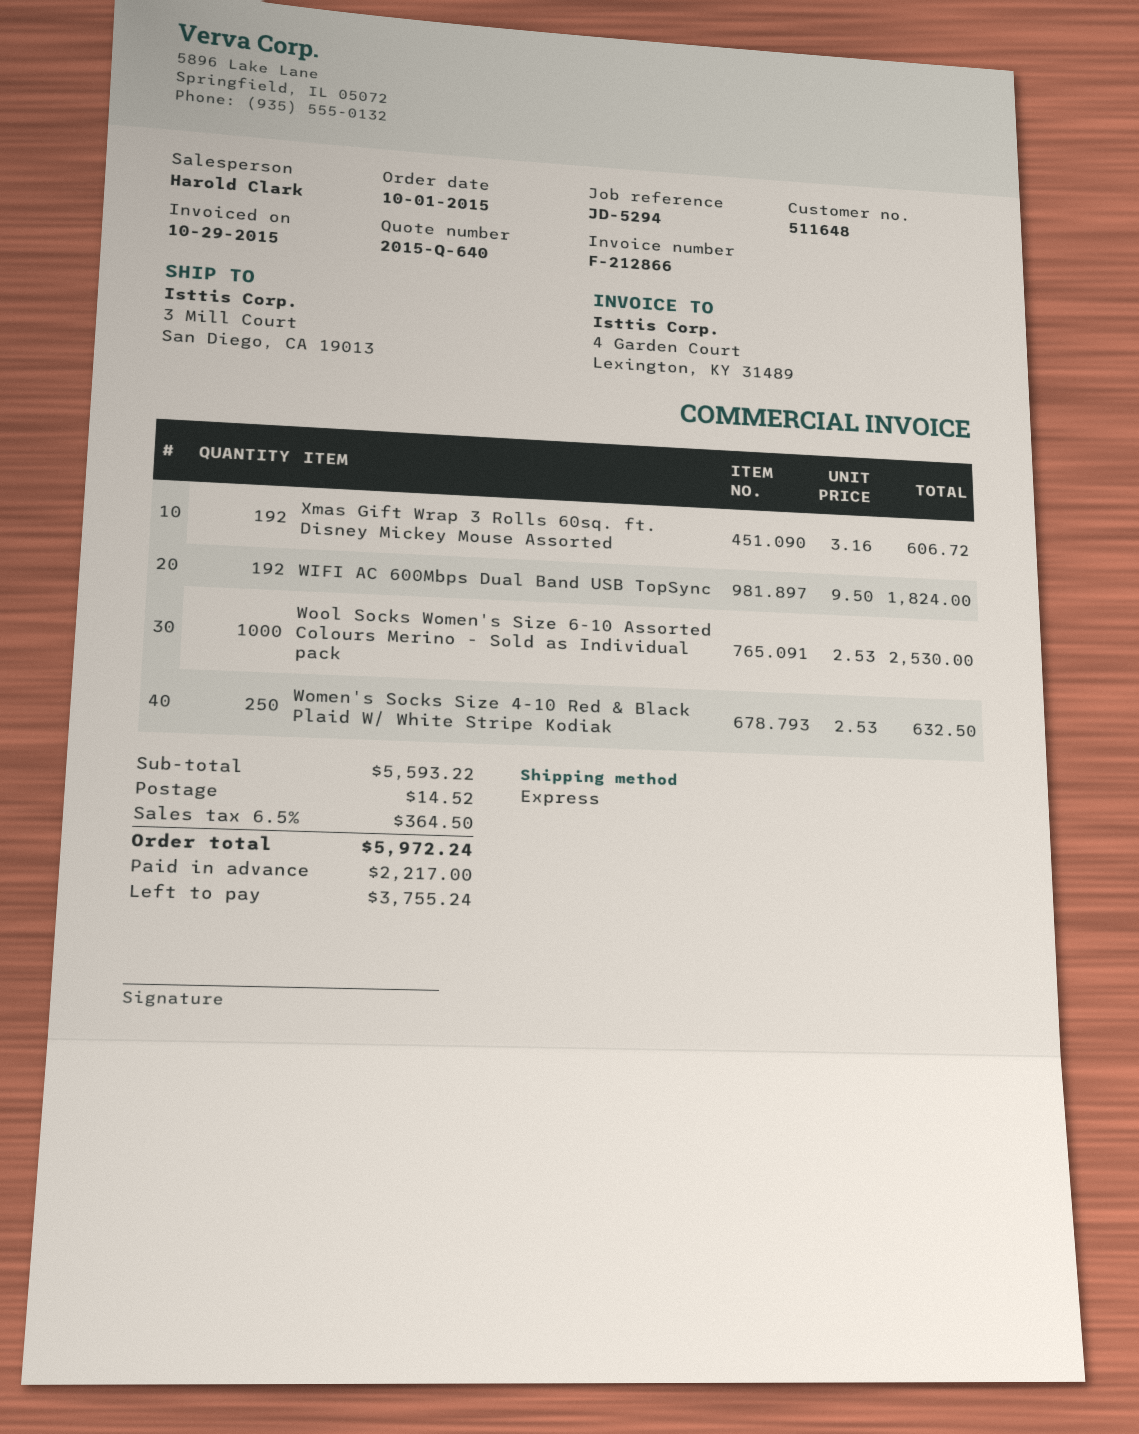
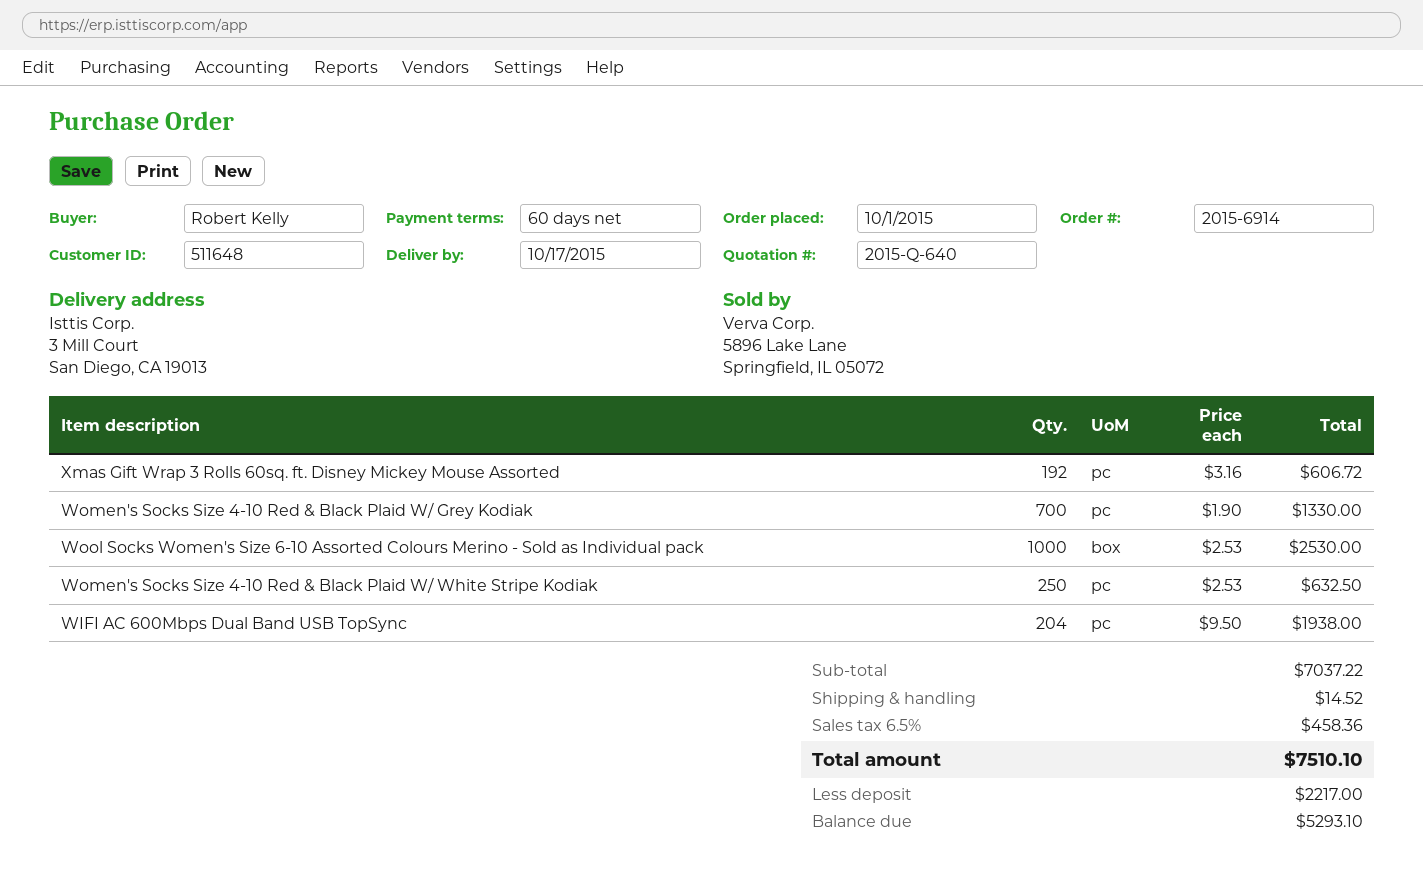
WIFI AC 600Mbps Dual Band USB TopSync: 192 x 9.50 = 1824.00 -> 204 x 9.50 = 1938.00
Women's Socks Size 4-10 Red & Black Plaid W/ Grey Kodiak: none -> 700 x 1.90 = 1330.00
subtotal: 5593.22 -> 7037.22
tax: 6.5% = 364.50 -> 6.5% = 458.36
total: 5972.24 -> 7510.10
balance: 3755.24 -> 5293.10

